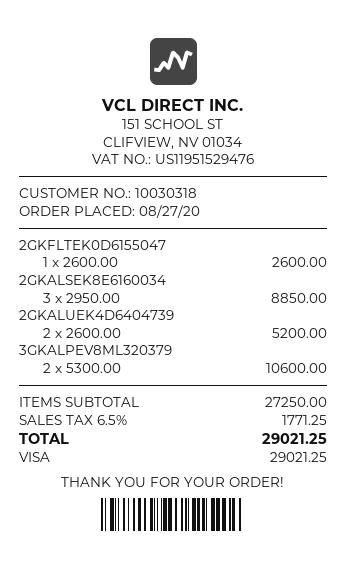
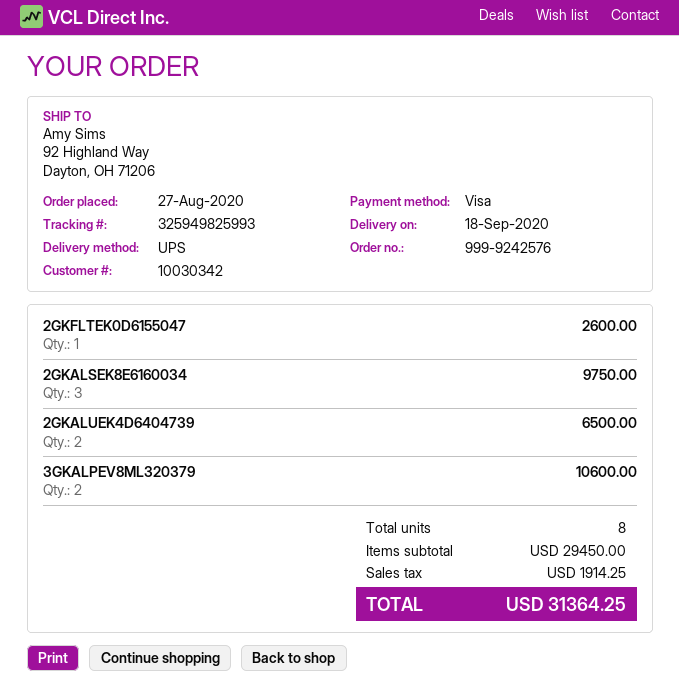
customer number: 10030318 -> 10030342
2GKALSEK8E6160034: 3 for 8850.00 -> 3 for 9750.00
2GKALUEK4D6404739: 2 for 5200.00 -> 2 for 6500.00
subtotal: 27250.00 -> 29450.00
tax: 1771.25 -> 1914.25
total: 29021.25 -> 31364.25

